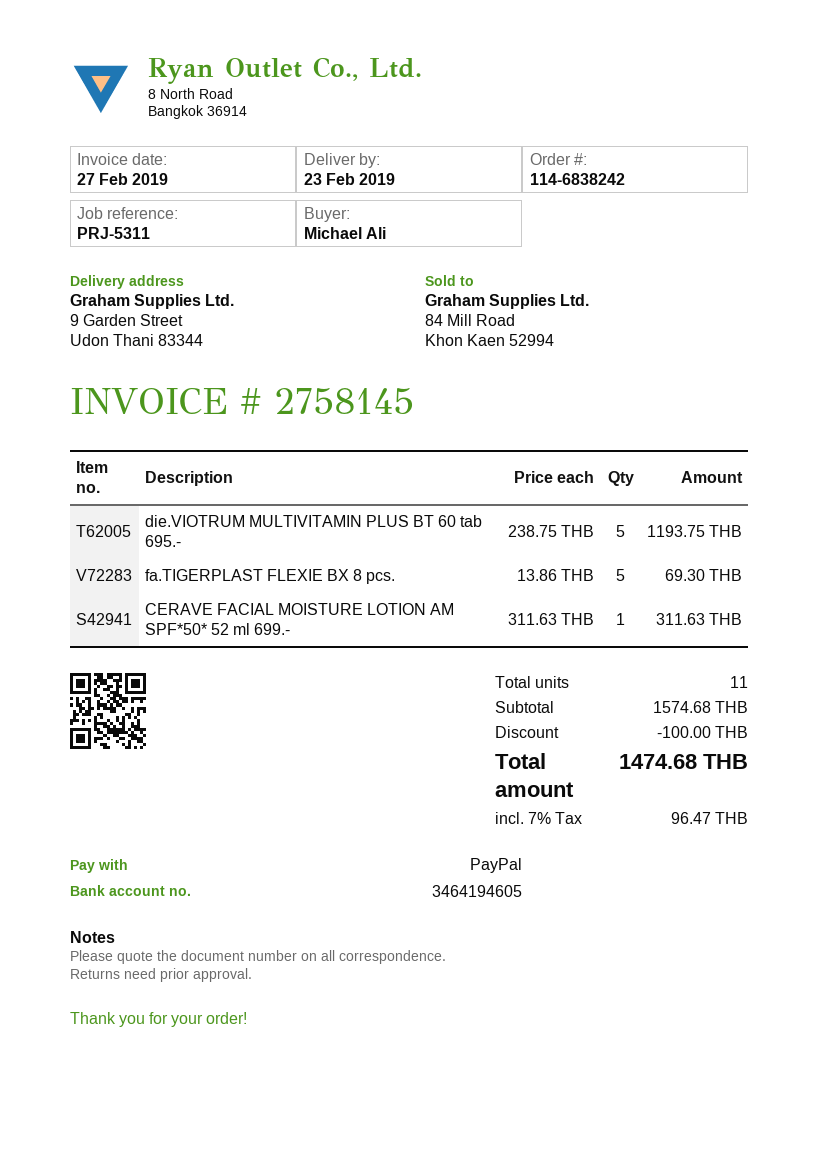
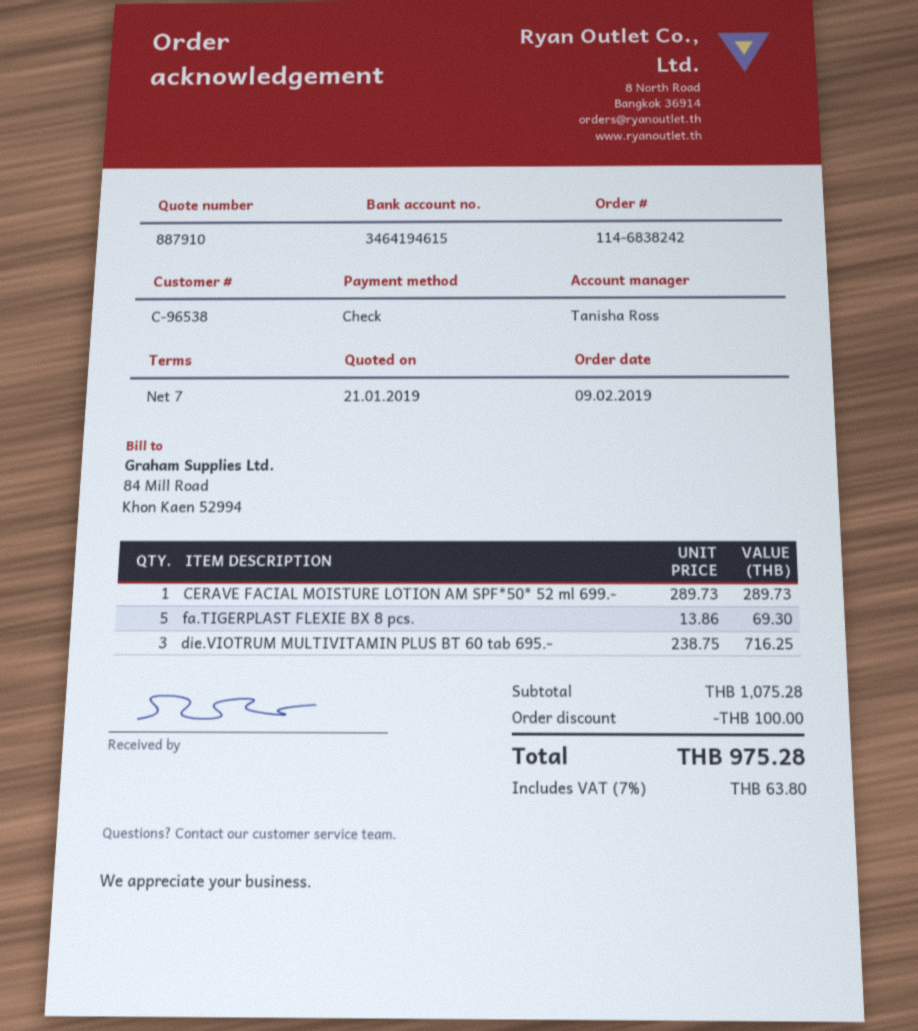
payment method: PayPal -> cheque
bank account: 3464194605 -> 3464194615
die.VIOTRUM MULTIVITAMIN PLUS BT 60 tab 695.-: 5 x 238.75 = 1193.75 -> 3 x 238.75 = 716.25
CERAVE FACIAL MOISTURE LOTION AM SPF*50* 52 ml 699.-: 1 x 311.63 = 311.63 -> 1 x 289.73 = 289.73
subtotal: 1574.68 -> 1075.28
tax: 7% = 96.47 -> 7% = 63.80
total: 1474.68 -> 975.28

